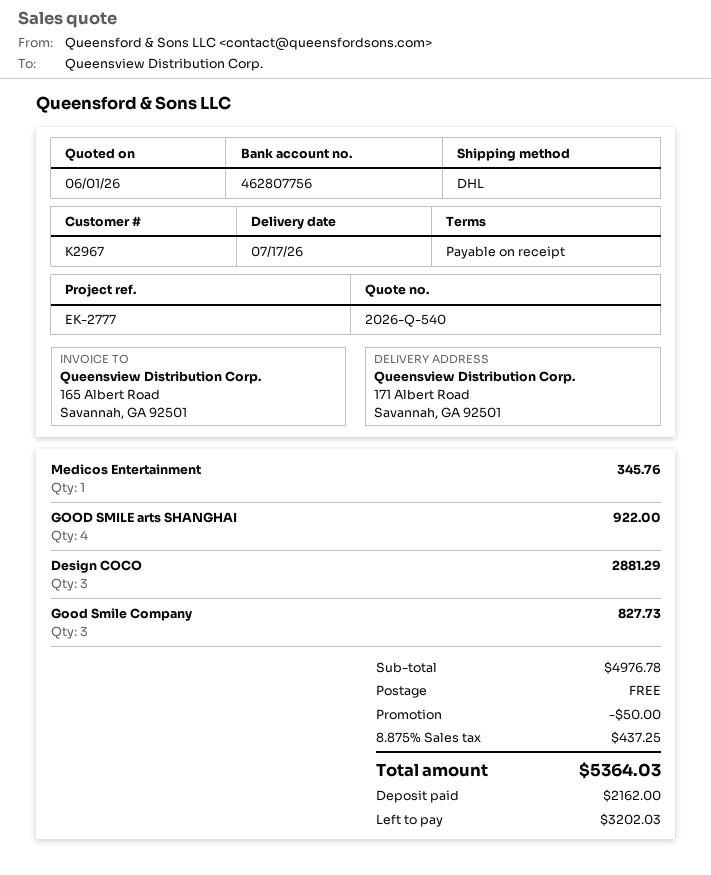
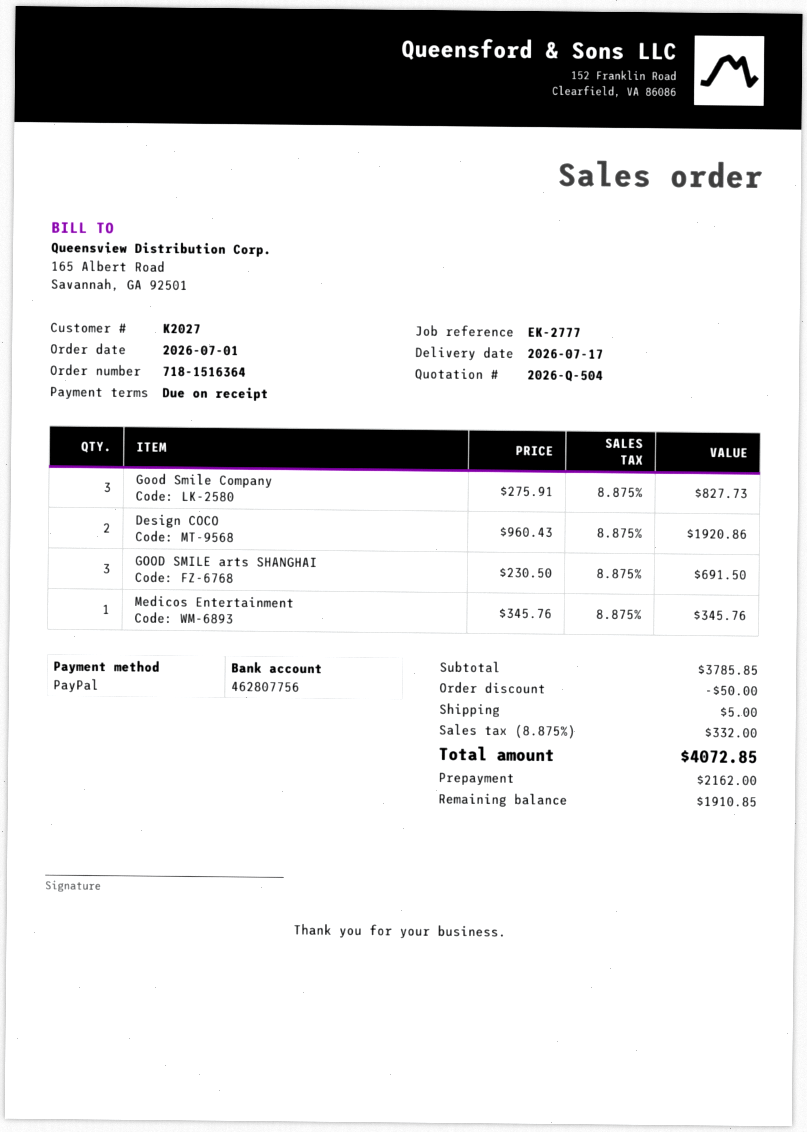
quote number: 2026-Q-540 -> 2026-Q-504
customer number: K2967 -> K2027
GOOD SMILE arts SHANGHAI: 4 for 922.00 -> 3 for 691.50
Design COCO: 3 for 2881.29 -> 2 for 1920.86
subtotal: 4976.78 -> 3785.85
shipping: 0.00 -> 5.00
tax: 8.875% = 437.25 -> 8.875% = 332.00
total: 5364.03 -> 4072.85
balance: 3202.03 -> 1910.85

